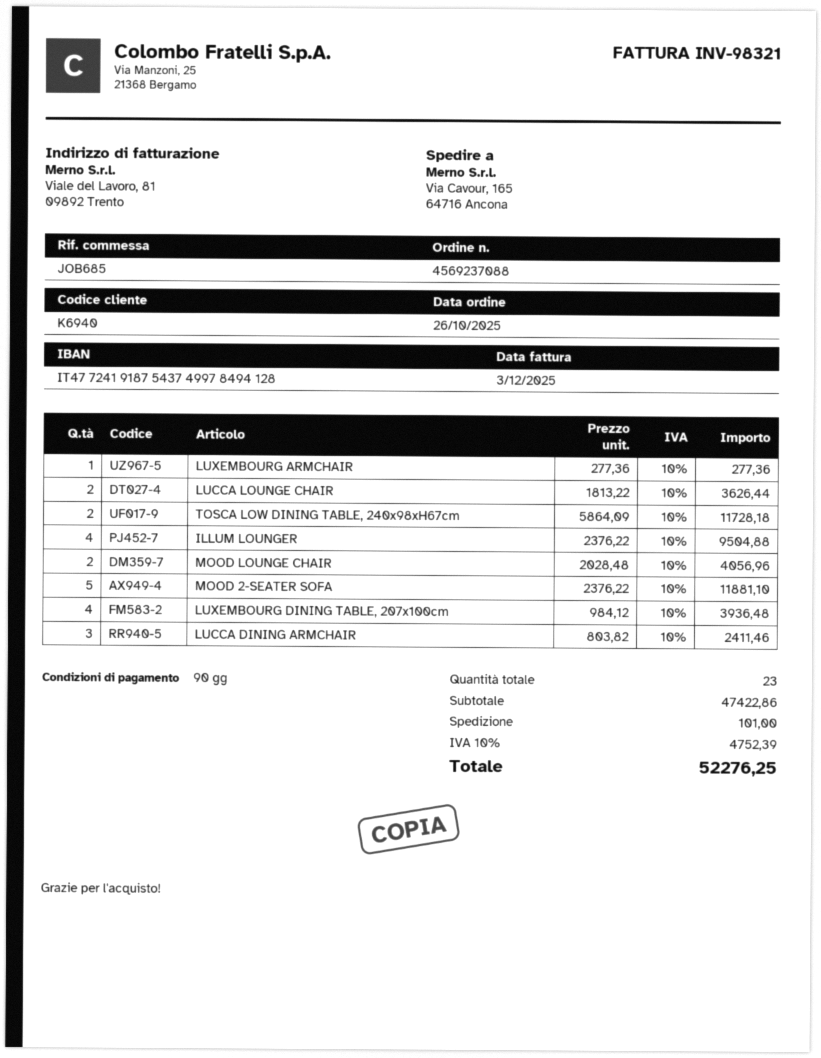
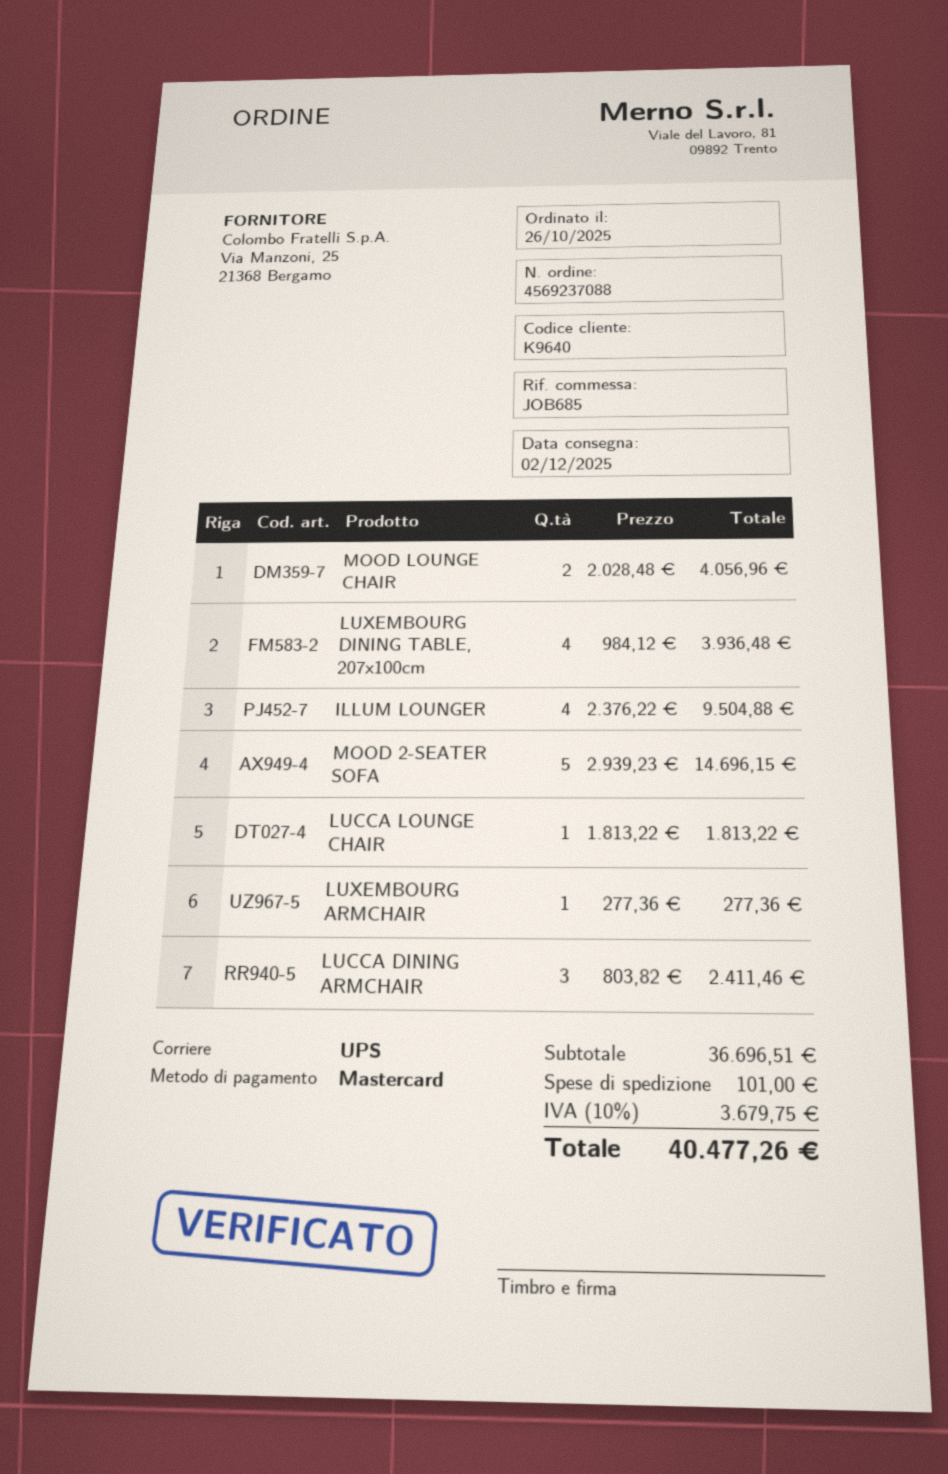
customer number: K6940 -> K9640
LUCCA LOUNGE CHAIR: 2 x 1813.22 = 3626.44 -> 1 x 1813.22 = 1813.22
TOSCA LOW DINING TABLE, 240x98xH67cm: 2 x 5864.09 = 11728.18 -> none
MOOD 2-SEATER SOFA: 5 x 2376.22 = 11881.10 -> 5 x 2939.23 = 14696.15
subtotal: 47422.86 -> 36696.51
tax: 10% = 4752.39 -> 10% = 3679.75
total: 52276.25 -> 40477.26

